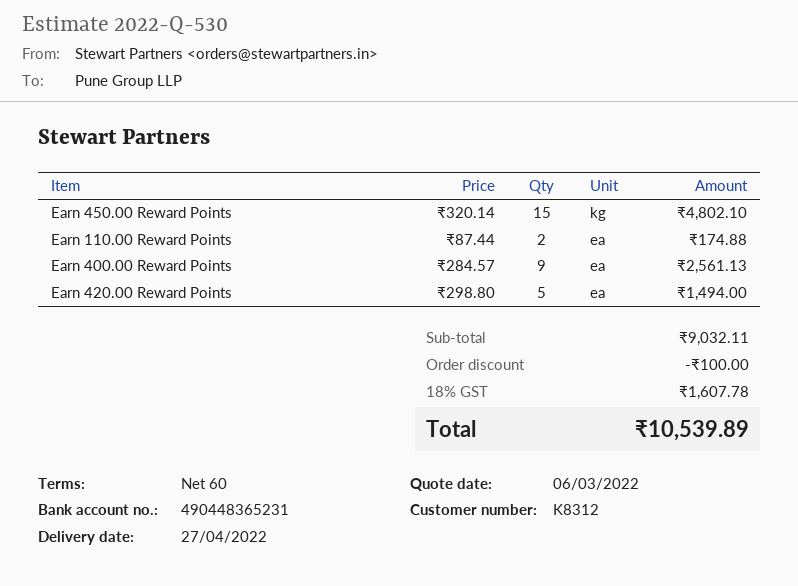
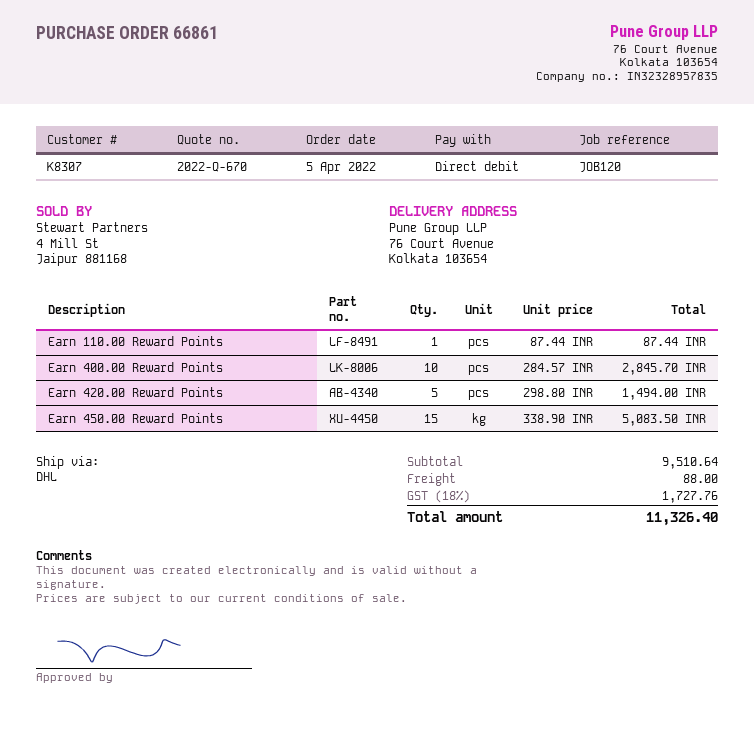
quote number: 2022-Q-530 -> 2022-Q-670
customer number: K8312 -> K8307
Earn 450.00 Reward Points: 15 x 320.14 = 4802.10 -> 15 x 338.90 = 5083.50
Earn 110.00 Reward Points: 2 x 87.44 = 174.88 -> 1 x 87.44 = 87.44
Earn 400.00 Reward Points: 9 x 284.57 = 2561.13 -> 10 x 284.57 = 2845.70
subtotal: 9032.11 -> 9510.64
discount: 100.00 -> none
shipping: none -> 88.00
tax: 18% = 1607.78 -> 18% = 1727.76
total: 10539.89 -> 11326.40

